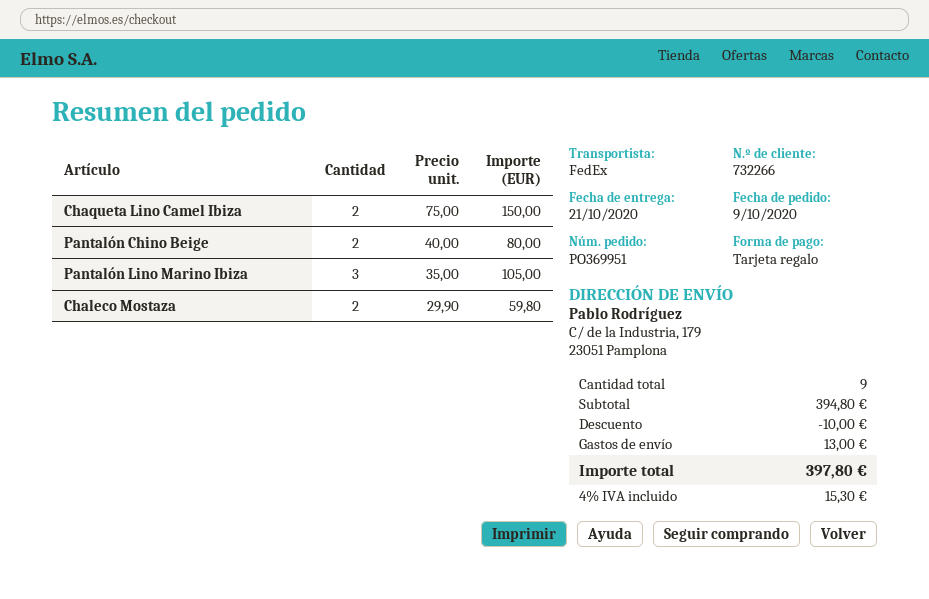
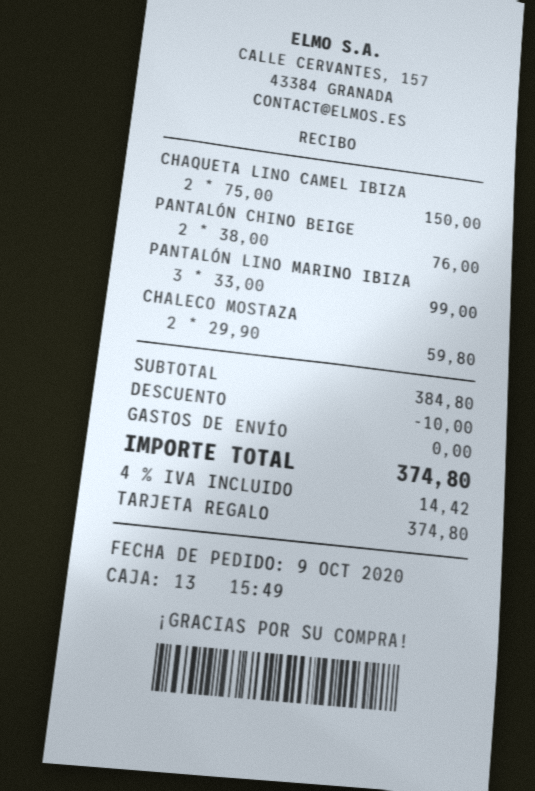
Pantalón Chino Beige: 2 x 40.00 = 80.00 -> 2 x 38.00 = 76.00
Pantalón Lino Marino Ibiza: 3 x 35.00 = 105.00 -> 3 x 33.00 = 99.00
subtotal: 394.80 -> 384.80
shipping: 13.00 -> 0.00
tax: 4% = 15.30 -> 4% = 14.42
total: 397.80 -> 374.80

